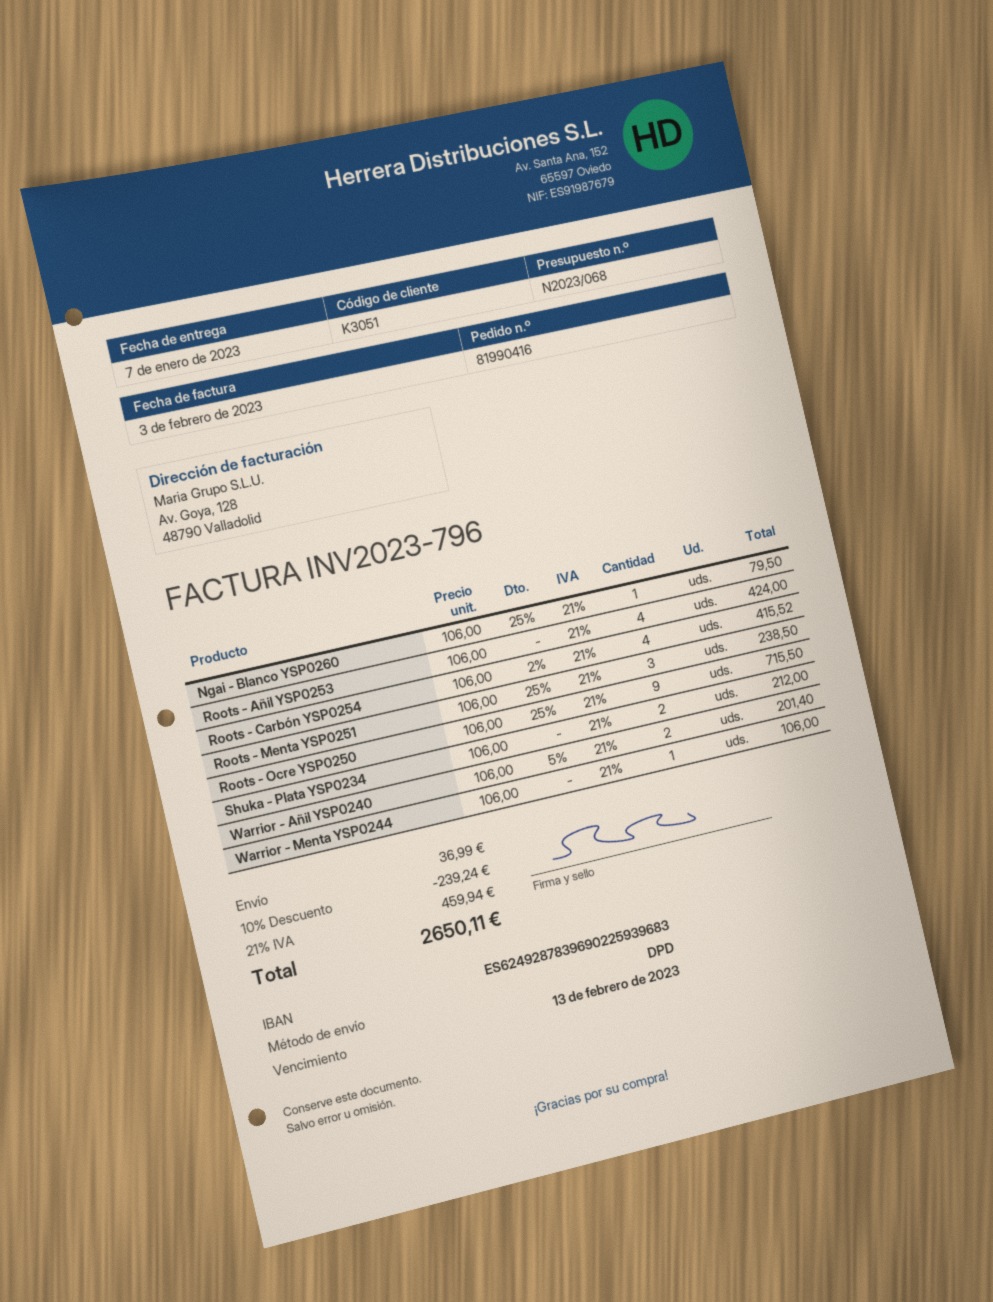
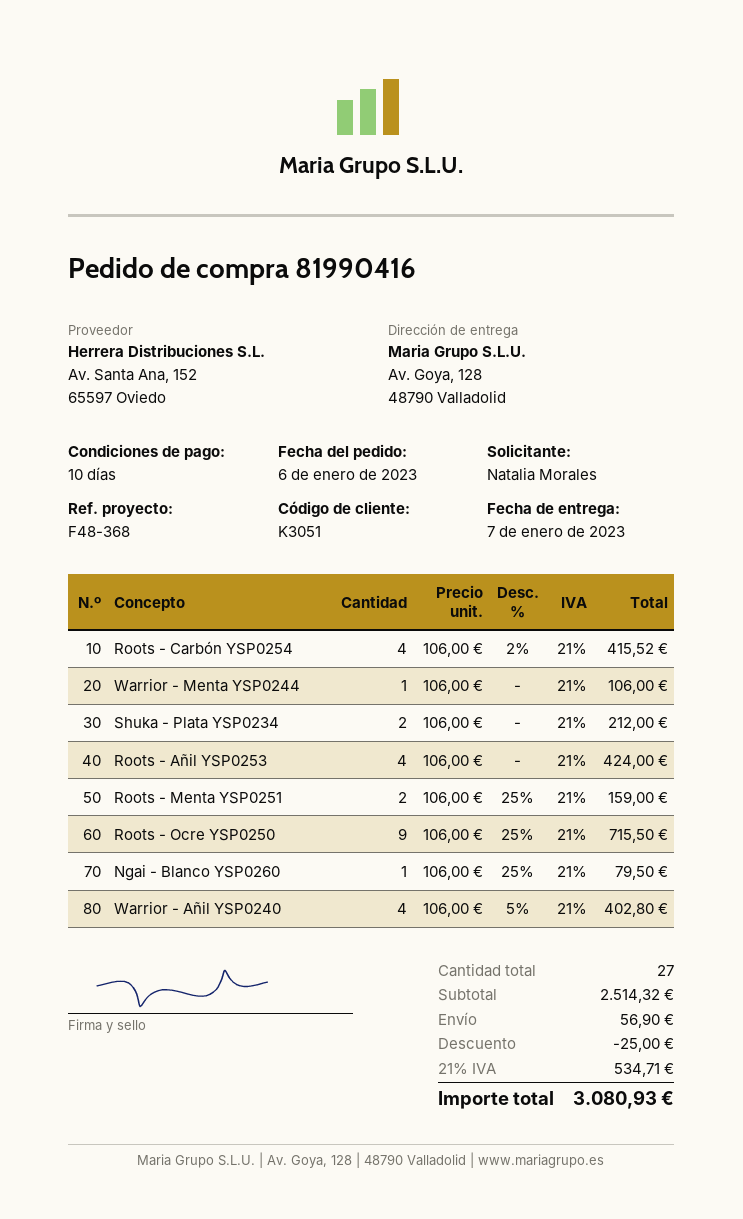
Roots - Menta YSP0251: 3 x 106.00 - 25% = 238.50 -> 2 x 106.00 - 25% = 159.00
Warrior - Añil YSP0240: 2 x 106.00 - 5% = 201.40 -> 4 x 106.00 - 5% = 402.80
discount: 239.24 -> 25.00
shipping: 36.99 -> 56.90
tax: 21% = 459.94 -> 21% = 534.71
total: 2650.11 -> 3080.93

